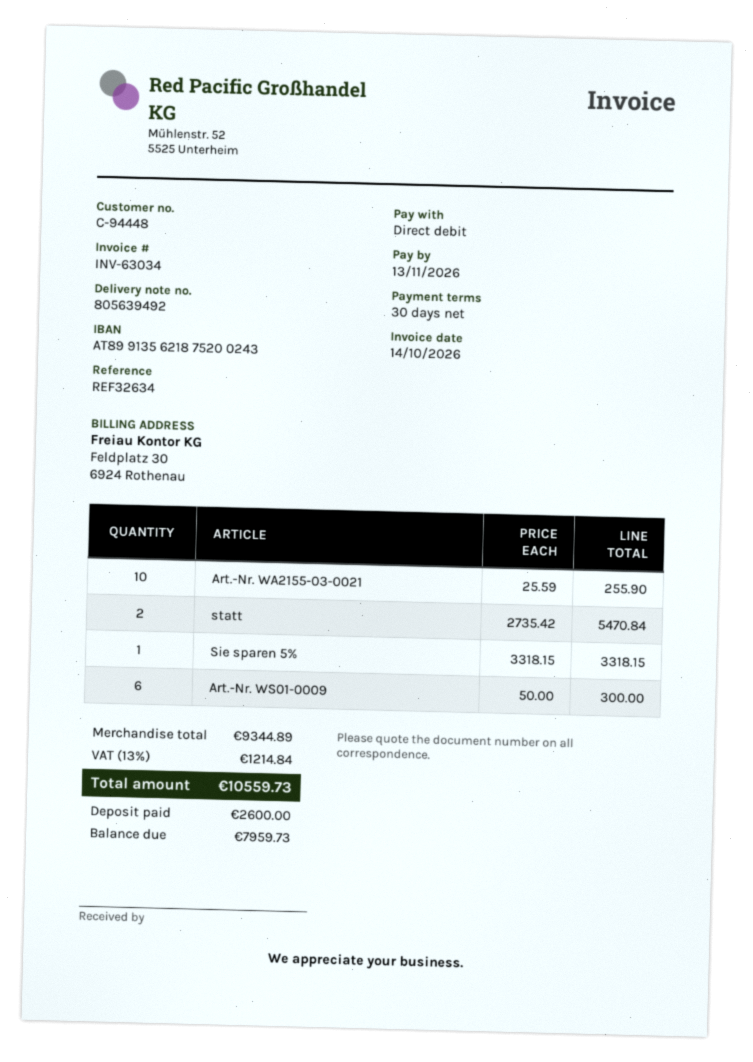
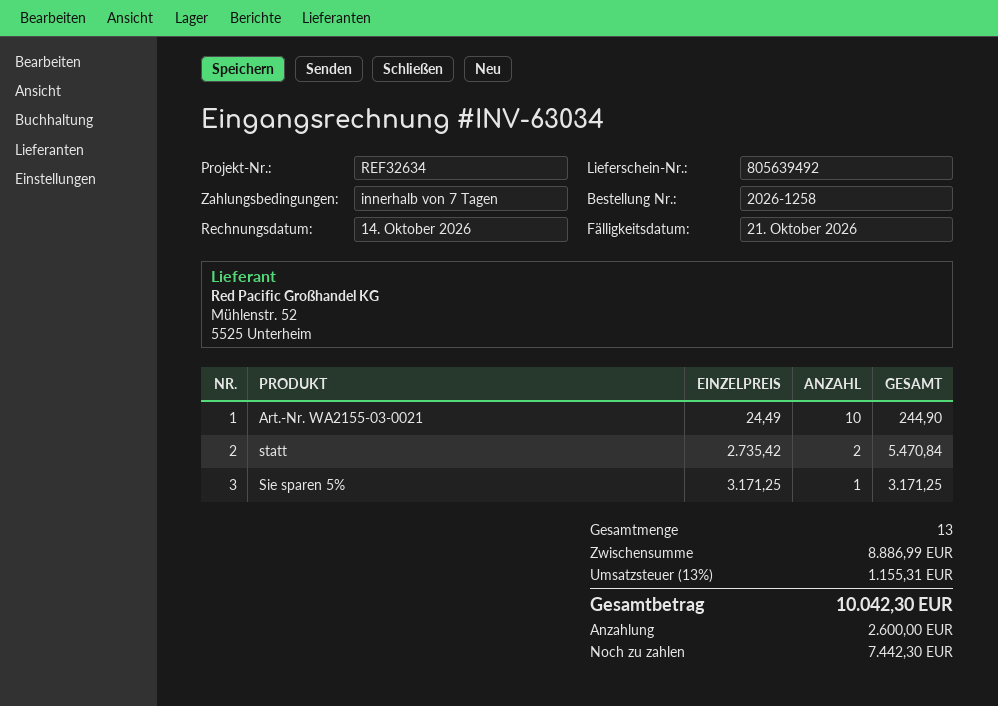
payment terms: 30 days -> 7 days
due date: 2026-11-13 -> 2026-10-21
Art.-Nr. WA2155-03-0021: 10 x 25.59 = 255.90 -> 10 x 24.49 = 244.90
Sie sparen 5%: 1 x 3318.15 = 3318.15 -> 1 x 3171.25 = 3171.25
Art.-Nr. WS01-0009: 6 x 50.00 = 300.00 -> none
subtotal: 9344.89 -> 8886.99
tax: 13% = 1214.84 -> 13% = 1155.31
total: 10559.73 -> 10042.30
balance: 7959.73 -> 7442.30

